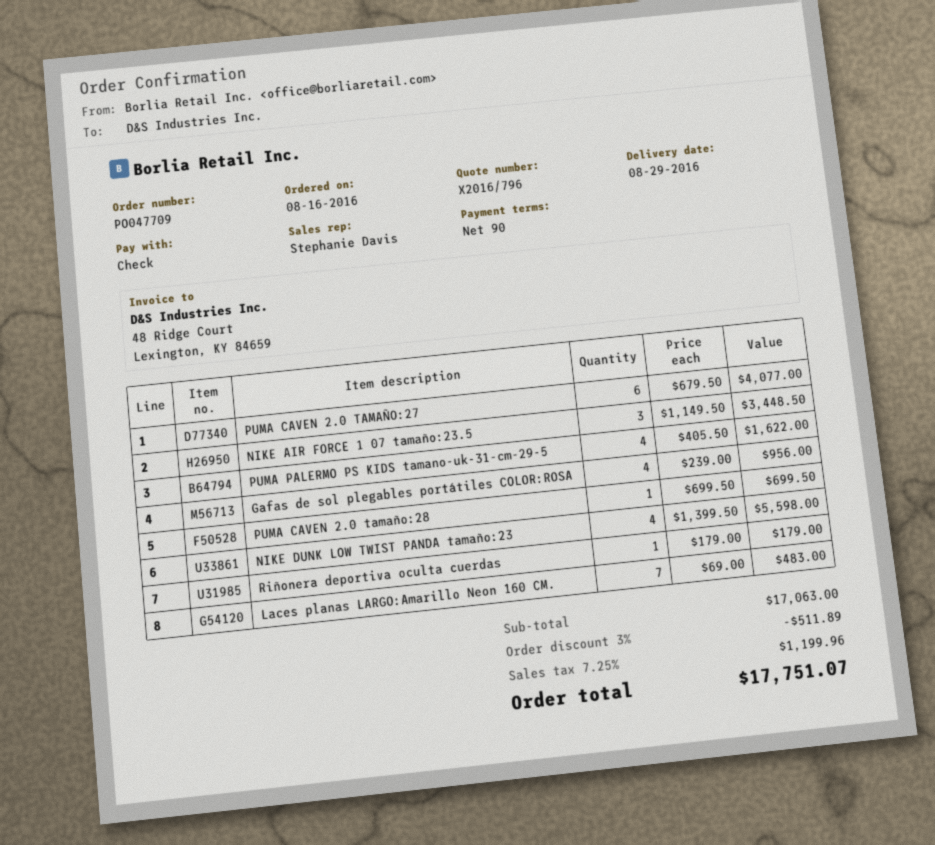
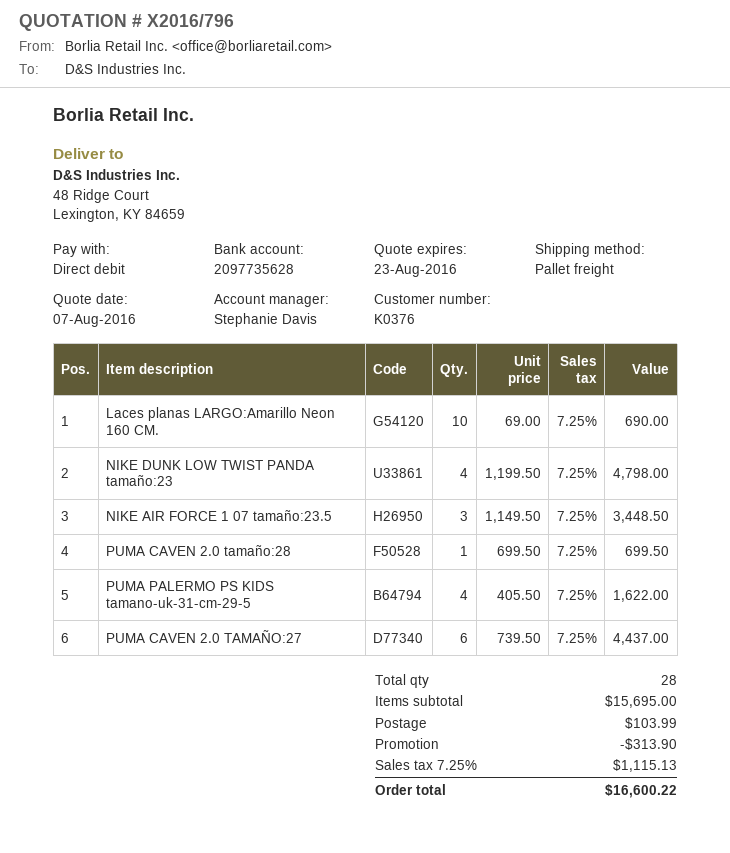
payment method: cheque -> direct debit
PUMA CAVEN 2.0 TAMAÑO:27: 6 x 679.50 = 4077.00 -> 6 x 739.50 = 4437.00
Gafas de sol plegables portátiles COLOR:ROSA: 4 x 239.00 = 956.00 -> none
NIKE DUNK LOW TWIST PANDA tamaño:23: 4 x 1399.50 = 5598.00 -> 4 x 1199.50 = 4798.00
Riñonera deportiva oculta cuerdas: 1 x 179.00 = 179.00 -> none
Laces planas LARGO:Amarillo Neon 160 CM.: 7 x 69.00 = 483.00 -> 10 x 69.00 = 690.00
subtotal: 17063.00 -> 15695.00
discount: 511.89 -> 313.90
shipping: none -> 103.99
tax: 7.25% = 1199.96 -> 7.25% = 1115.13
total: 17751.07 -> 16600.22

